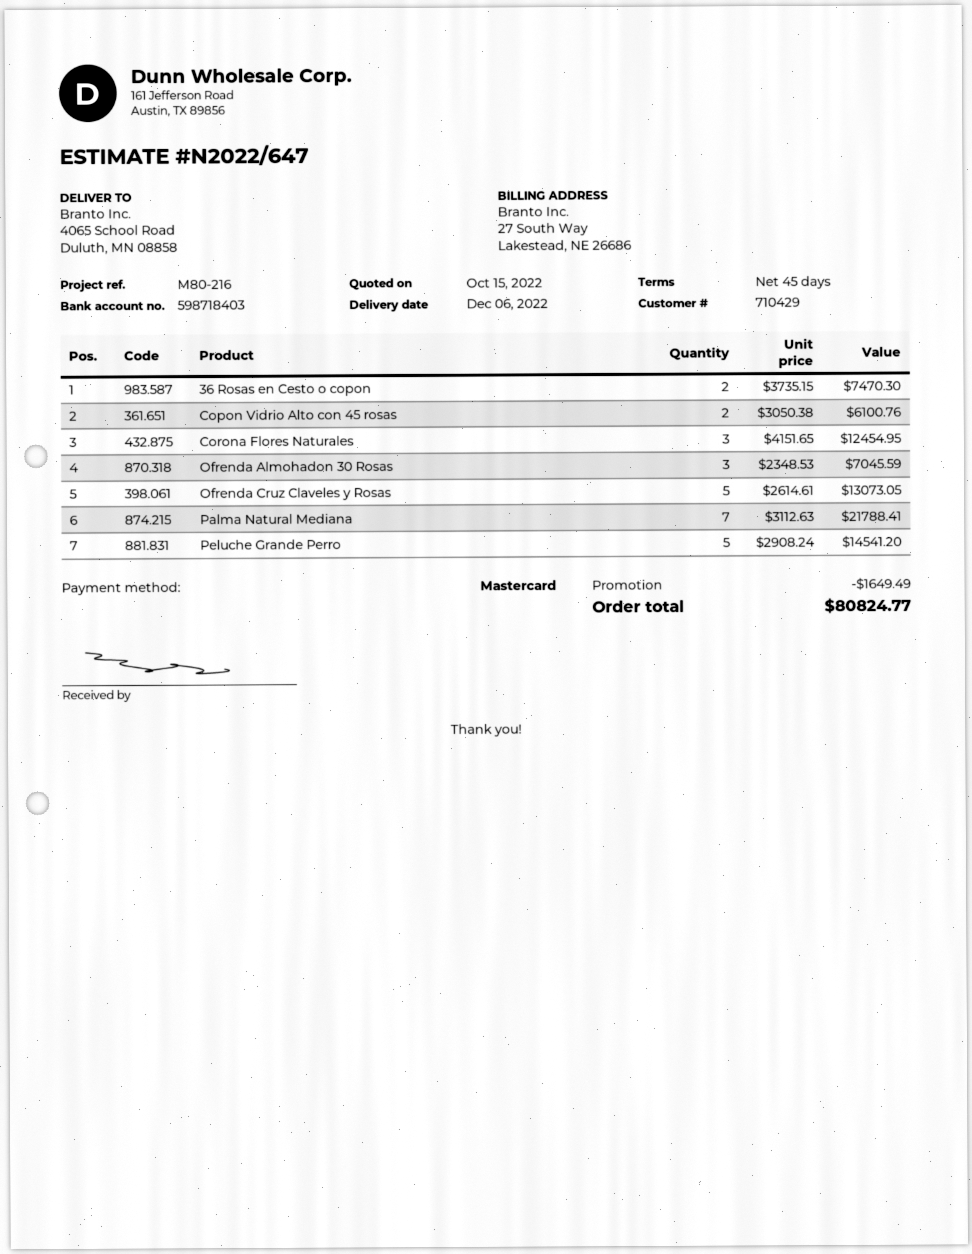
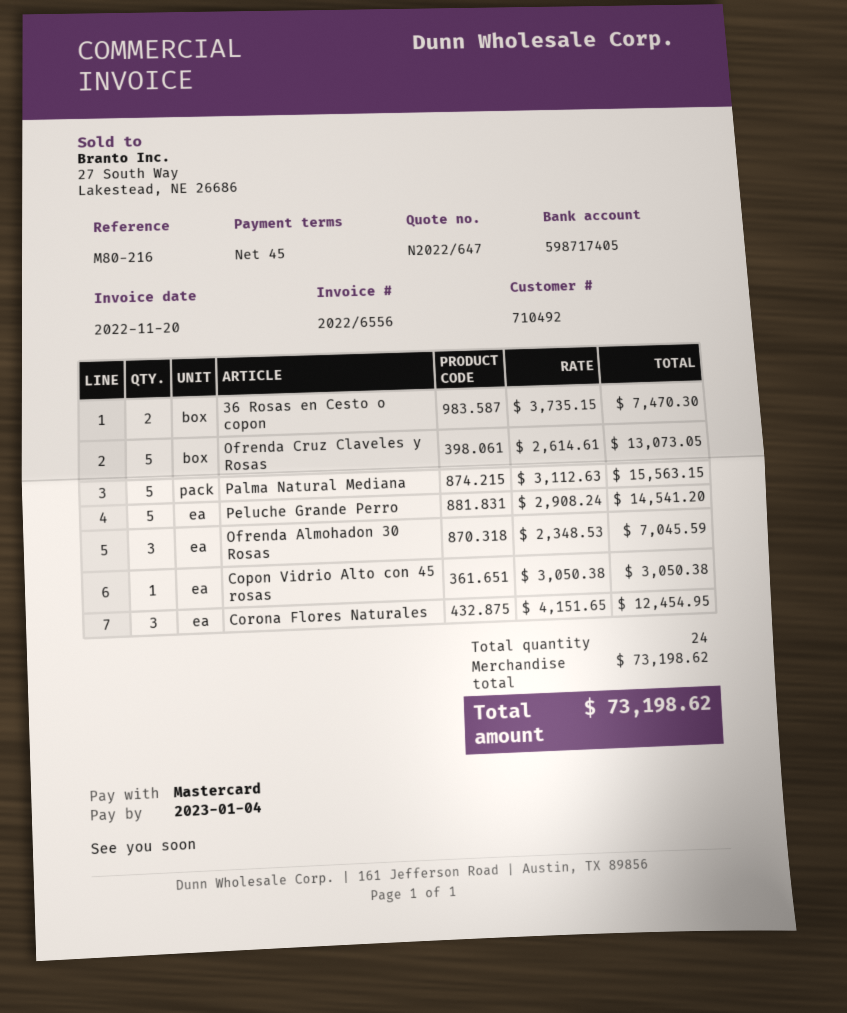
customer number: 710429 -> 710492
bank account: 598718403 -> 598717405
Copon Vidrio Alto con 45 rosas: 2 x 3050.38 = 6100.76 -> 1 x 3050.38 = 3050.38
Palma Natural Mediana: 7 x 3112.63 = 21788.41 -> 5 x 3112.63 = 15563.15
discount: 1649.49 -> none
total: 80824.77 -> 73198.62

